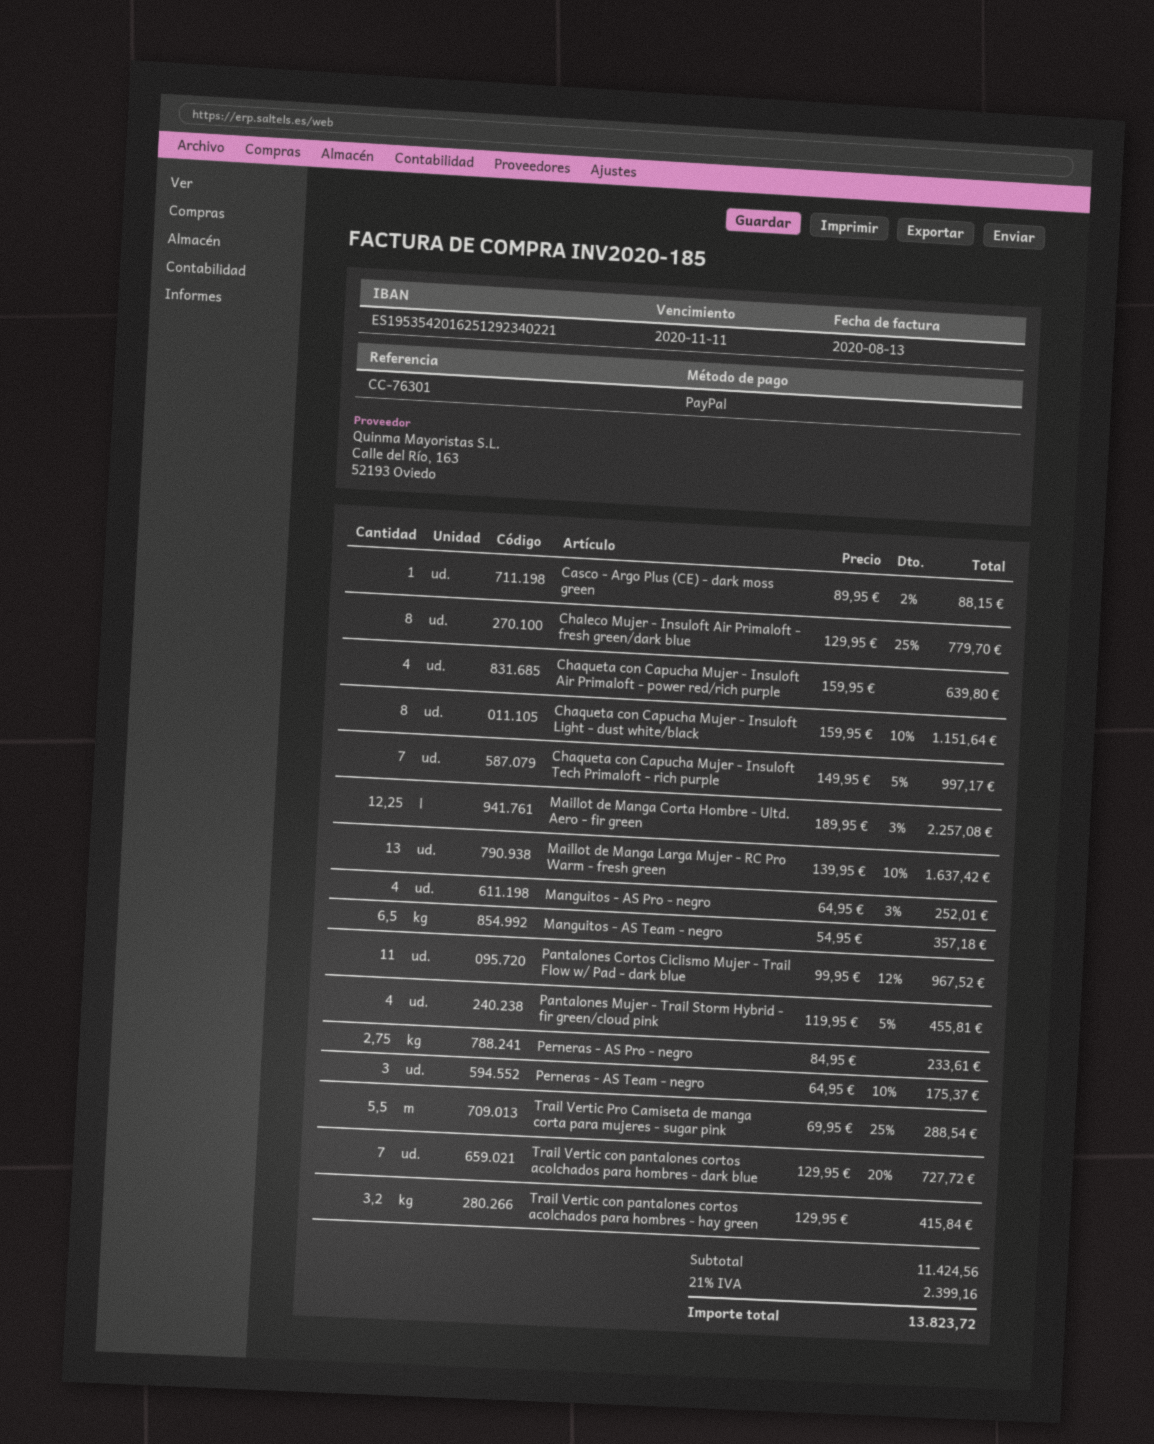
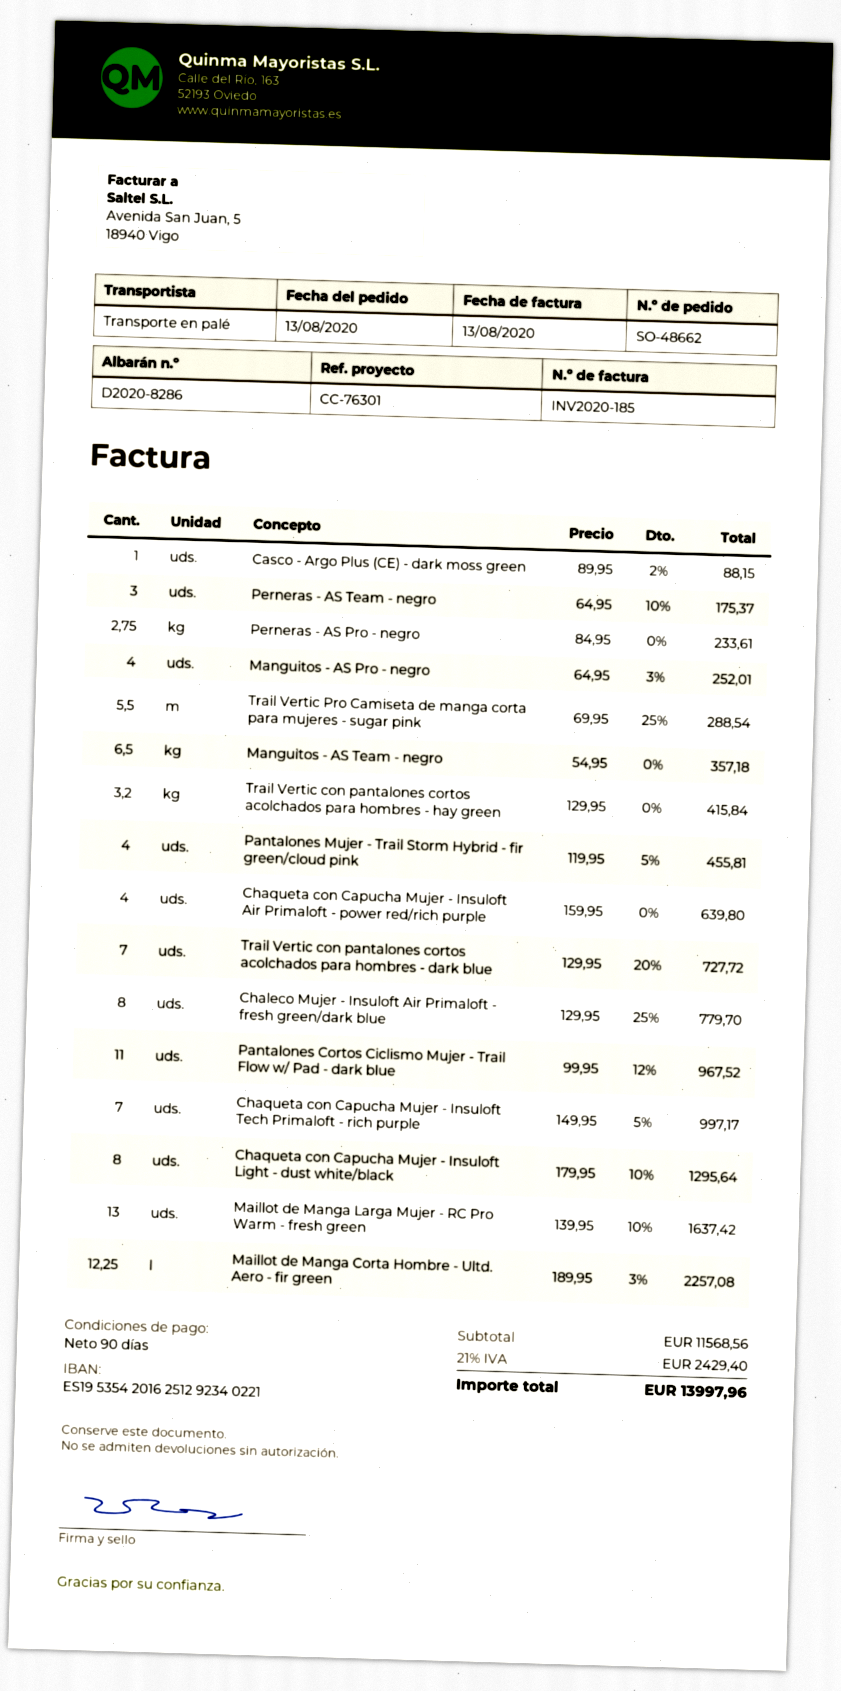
Chaqueta con Capucha Mujer - Insuloft Light - dust white/black: 8 x 159.95 - 10% = 1151.64 -> 8 x 179.95 - 10% = 1295.64
subtotal: 11424.56 -> 11568.56
tax: 21% = 2399.16 -> 21% = 2429.40
total: 13823.72 -> 13997.96

